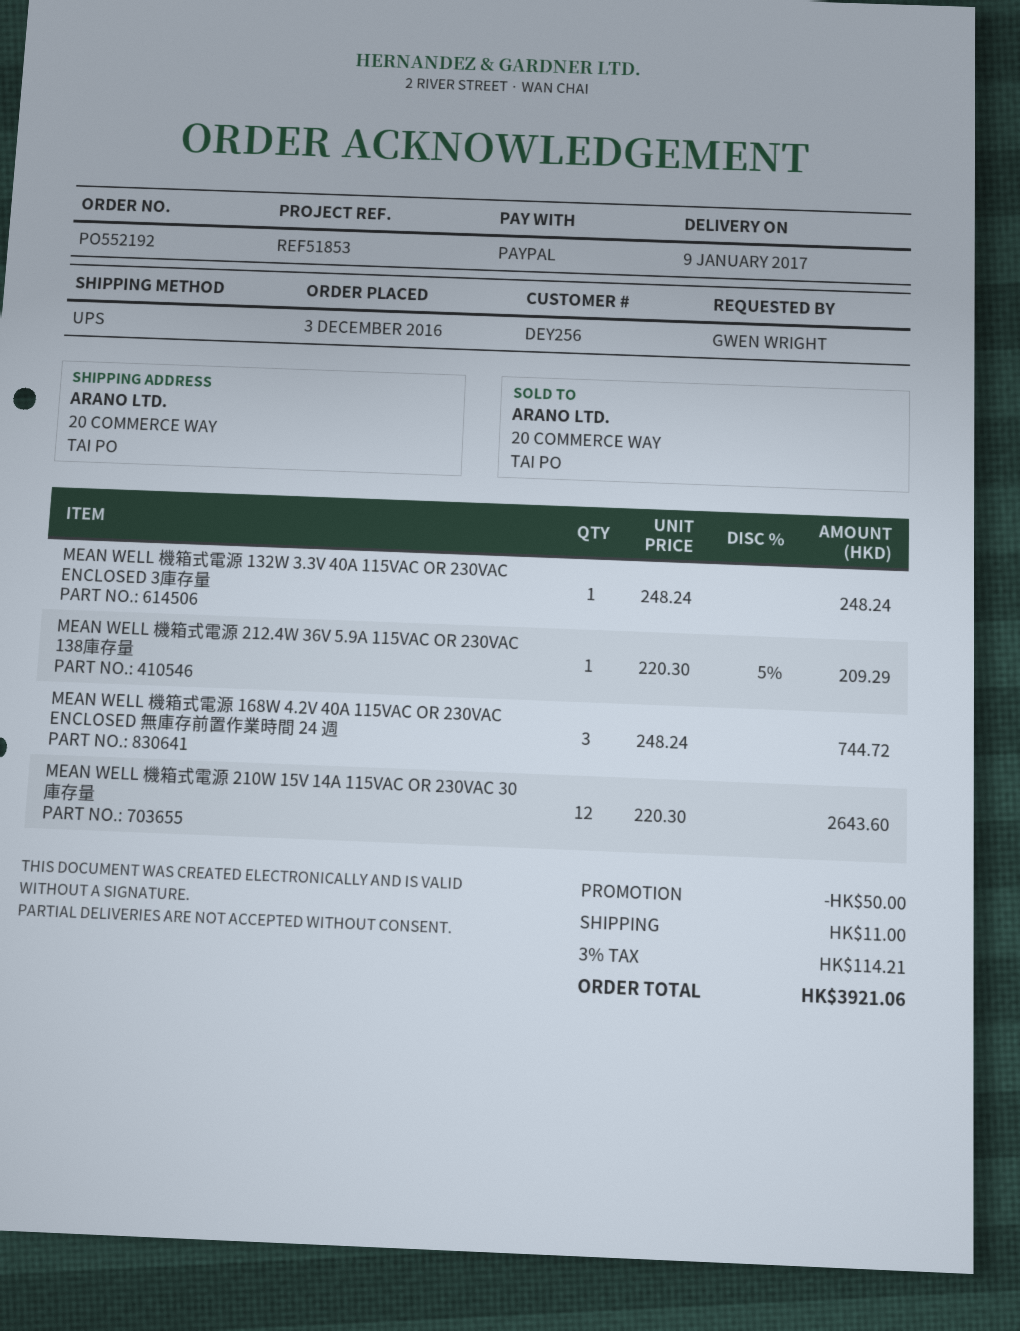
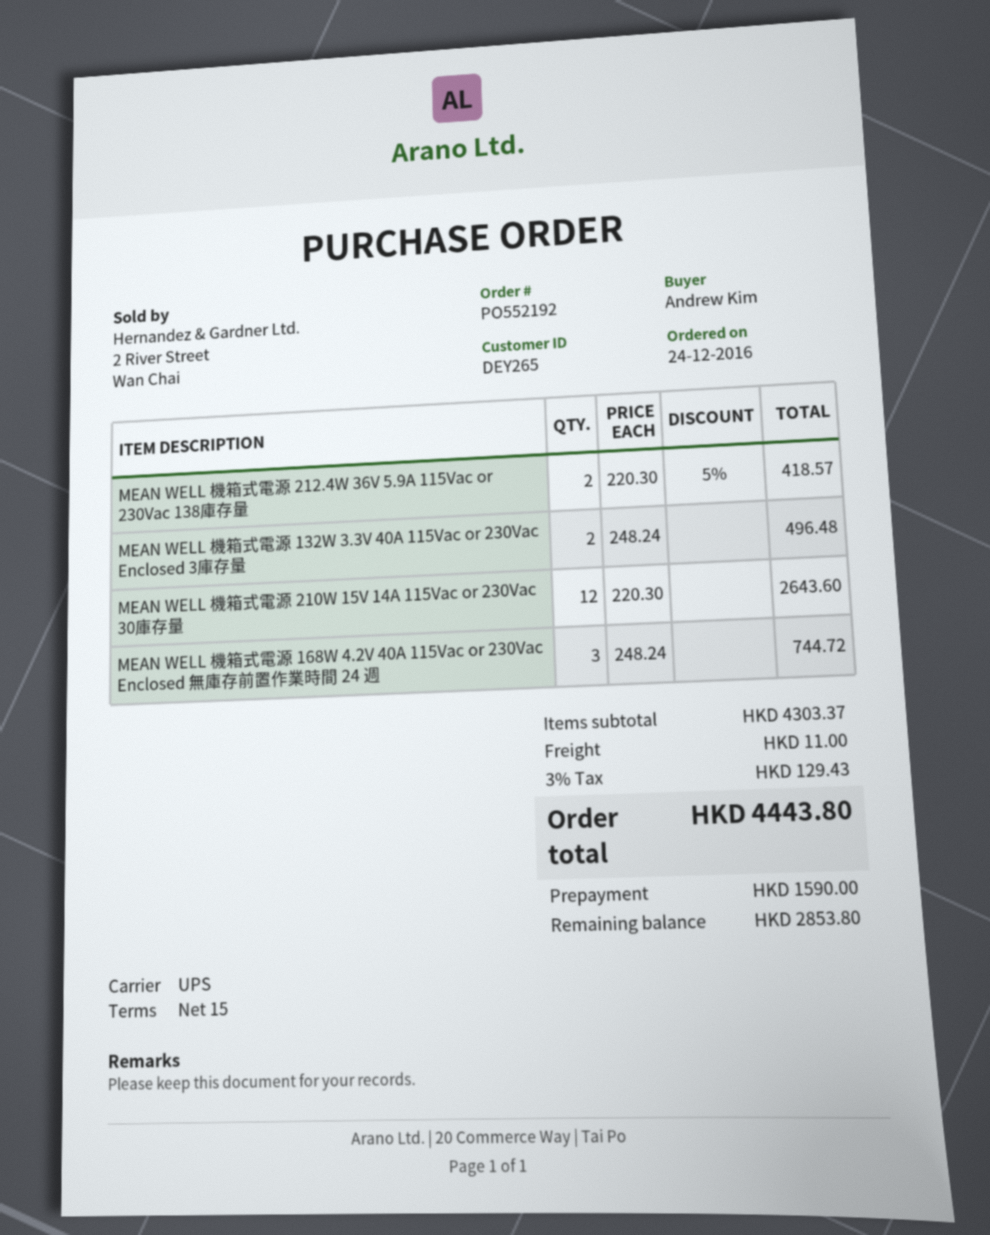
order date: 2016-12-03 -> 2016-12-24
customer number: DEY256 -> DEY265
ordered by: GWEN WRIGHT -> Andrew Kim
MEAN WELL 機箱式電源 132W 3.3V 40A 115VAC OR 230VAC ENCLOSED 3庫存量: 1 x 248.24 = 248.24 -> 2 x 248.24 = 496.48
MEAN WELL 機箱式電源 212.4W 36V 5.9A 115VAC OR 230VAC 138庫存量: 1 x 220.30 - 5% = 209.29 -> 2 x 220.30 - 5% = 418.57
discount: 50.00 -> none
tax: 3% = 114.21 -> 3% = 129.43
total: 3921.06 -> 4443.80

